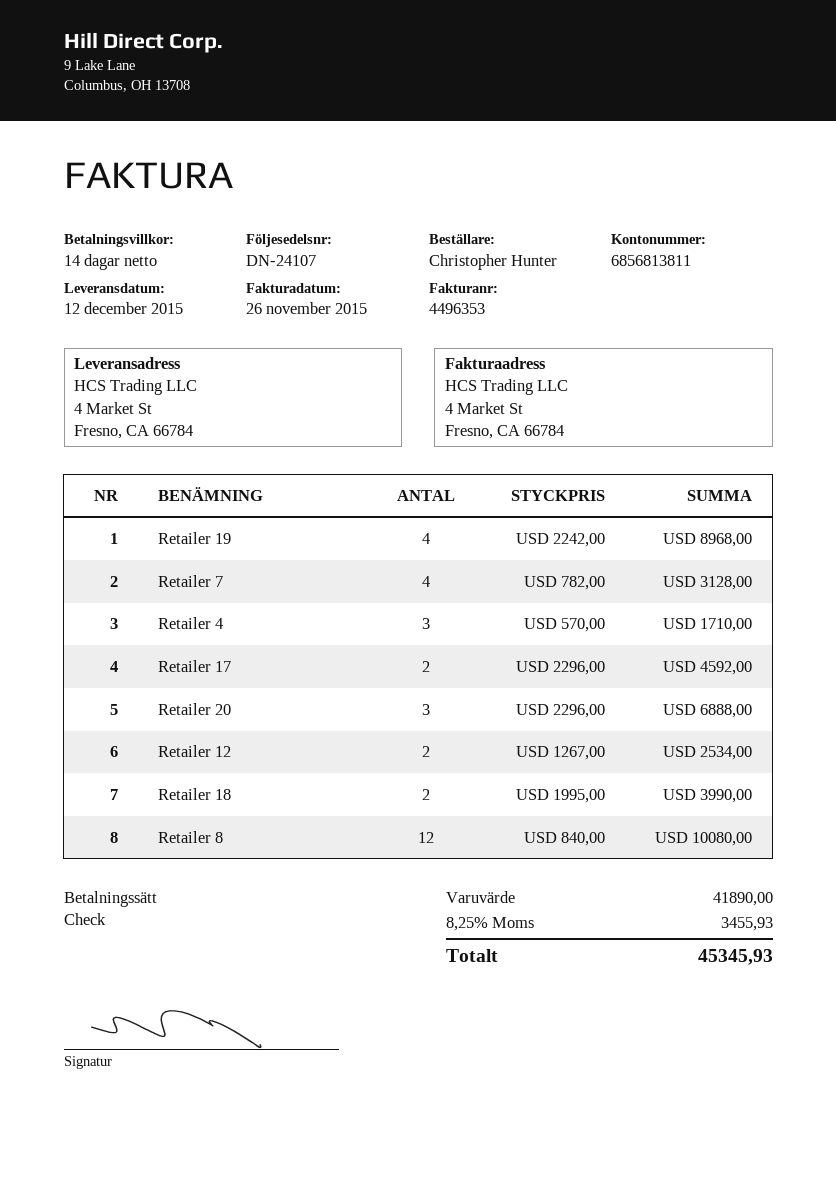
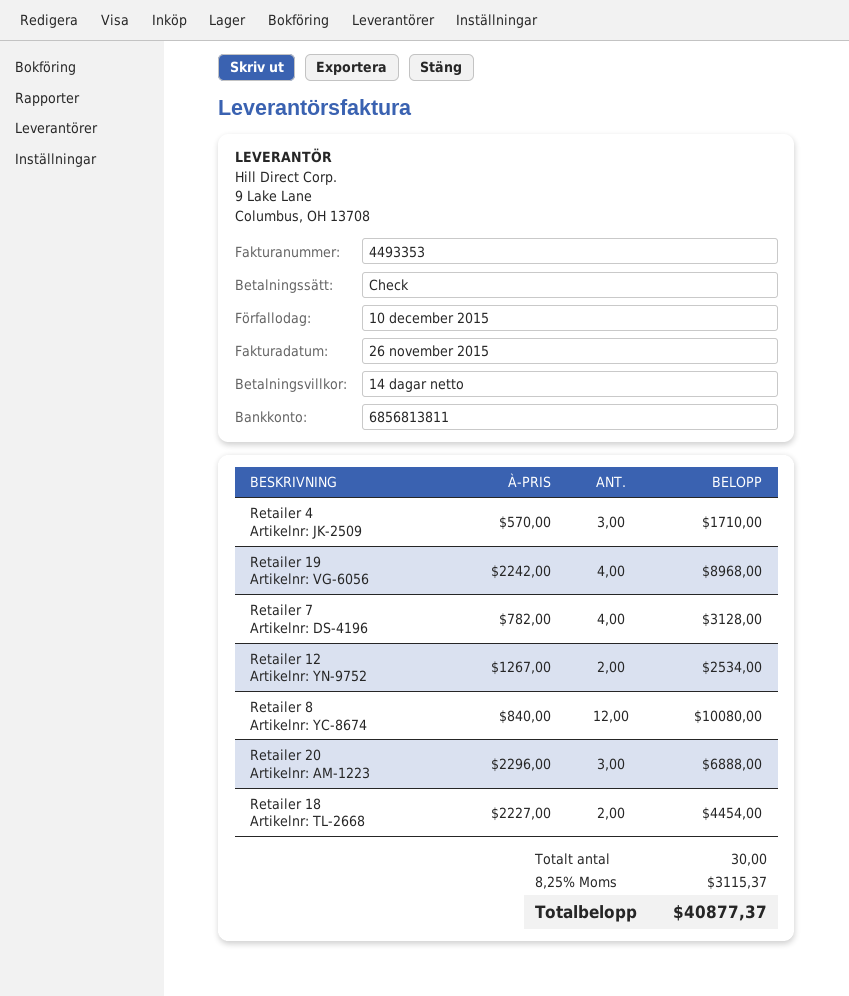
invoice number: 4496353 -> 4493353
Retailer 17: 2 x 2296.00 = 4592.00 -> none
Retailer 18: 2 x 1995.00 = 3990.00 -> 2 x 2227.00 = 4454.00
tax: 8.25% = 3455.93 -> 8.25% = 3115.37
total: 45345.93 -> 40877.37

